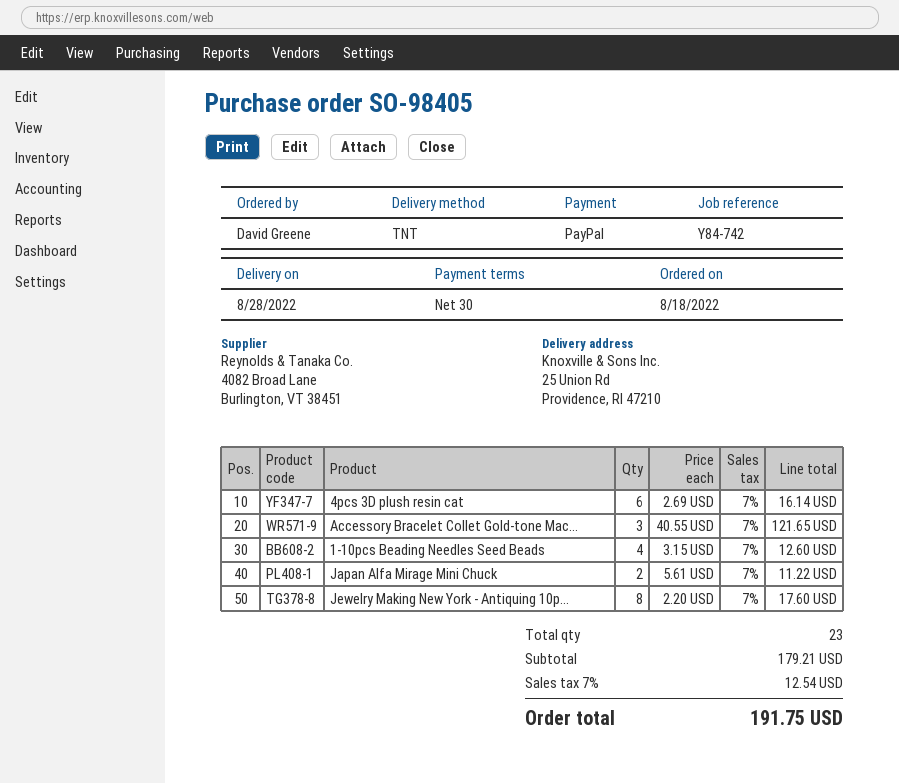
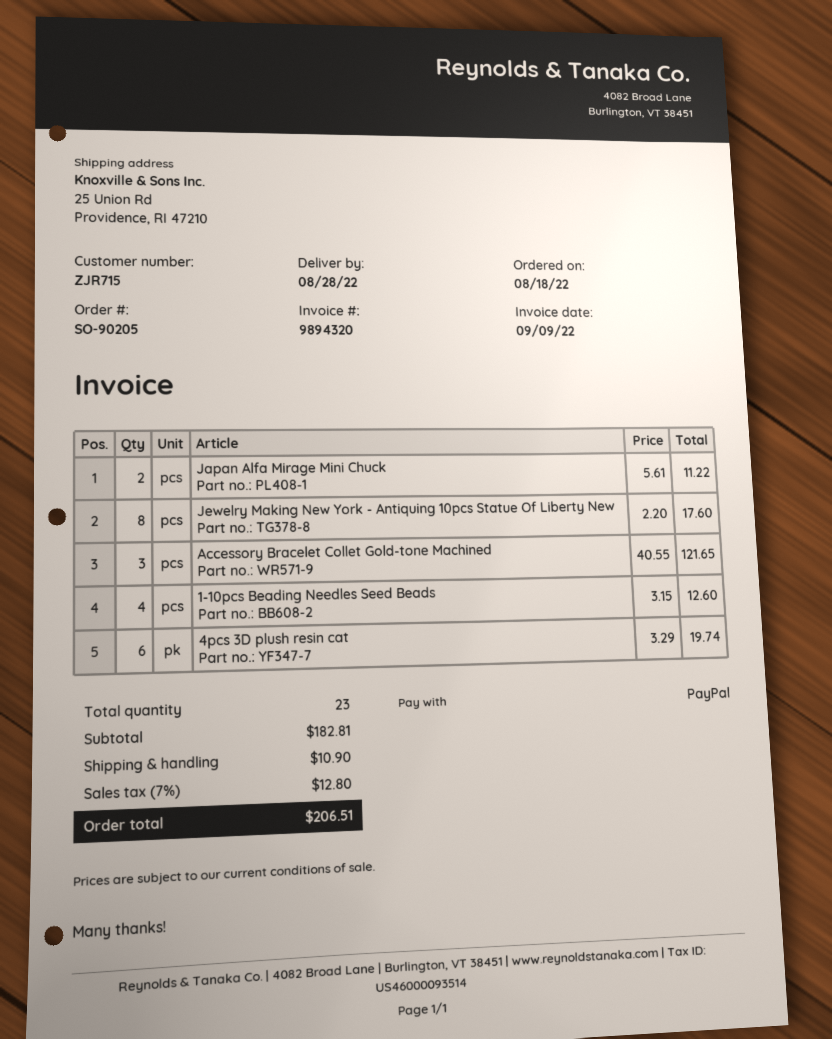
order number: SO-98405 -> SO-90205
4pcs 3D plush resin cat: 6 x 2.69 = 16.14 -> 6 x 3.29 = 19.74
subtotal: 179.21 -> 182.81
shipping: none -> 10.90
tax: 7% = 12.54 -> 7% = 12.80
total: 191.75 -> 206.51

